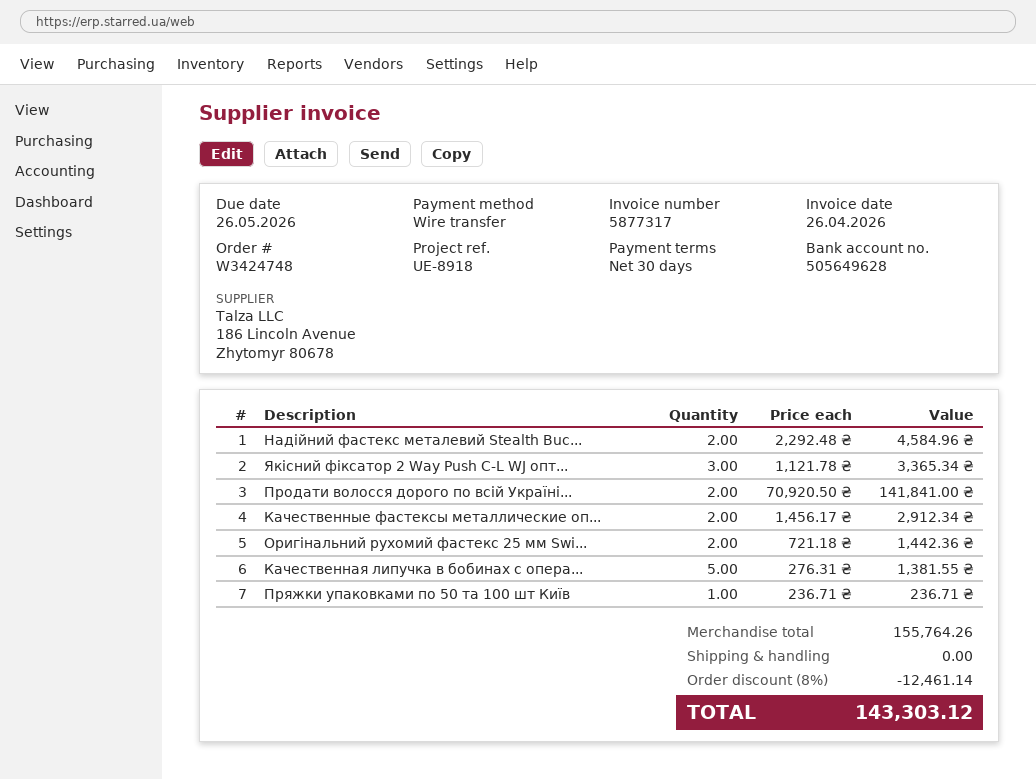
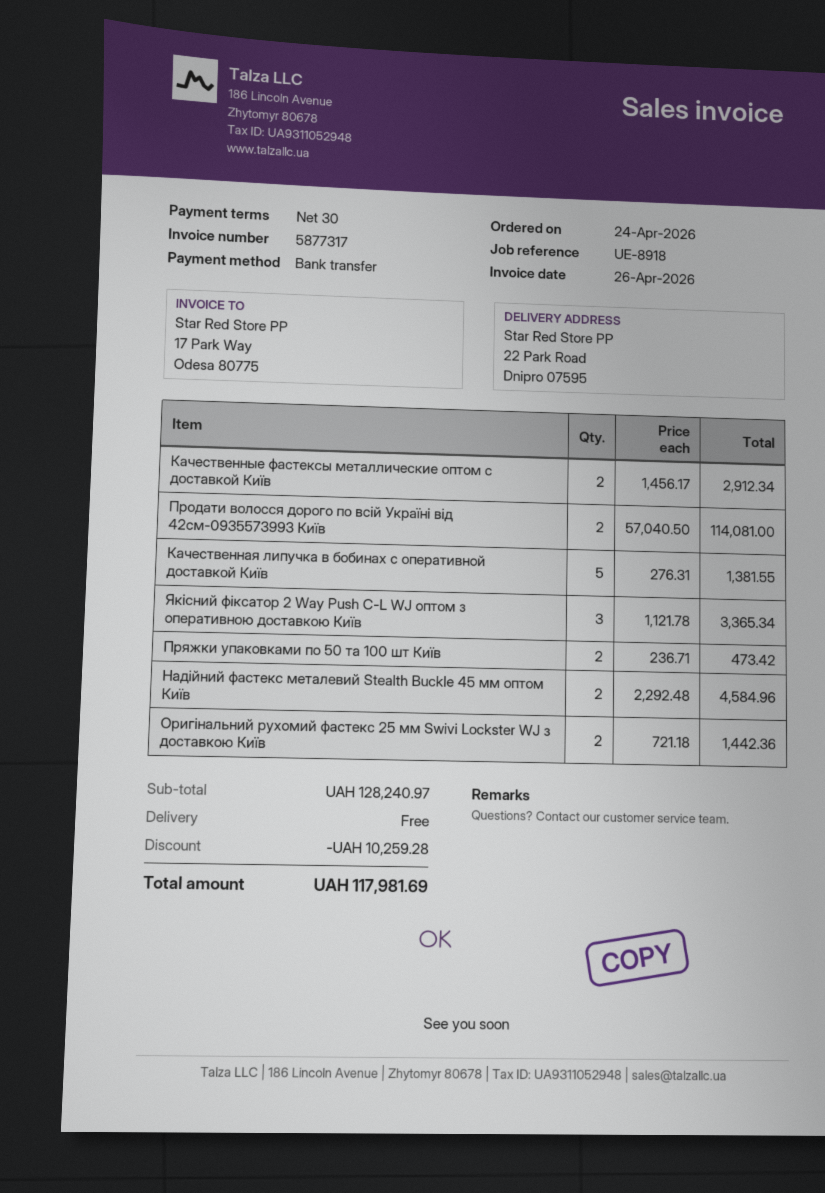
Продати волосся дорого по всій Україні...: 2 x 70920.50 = 141841.00 -> 2 x 57040.50 = 114081.00
Пряжки упаковками по 50 та 100 шт Київ: 1 x 236.71 = 236.71 -> 2 x 236.71 = 473.42
subtotal: 155764.26 -> 128240.97
discount: 12461.14 -> 10259.28
total: 143303.12 -> 117981.69

